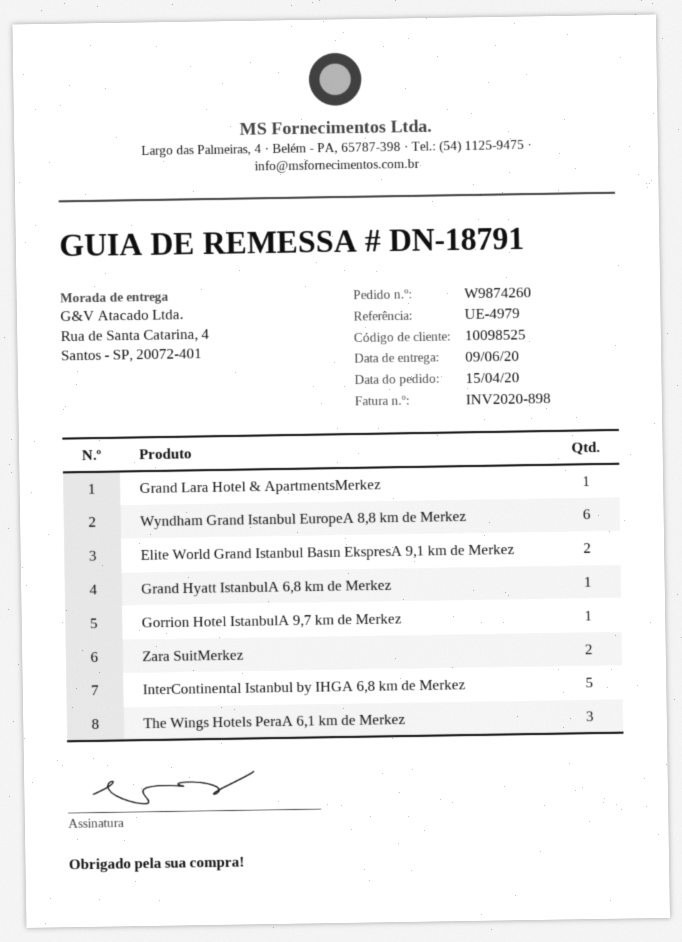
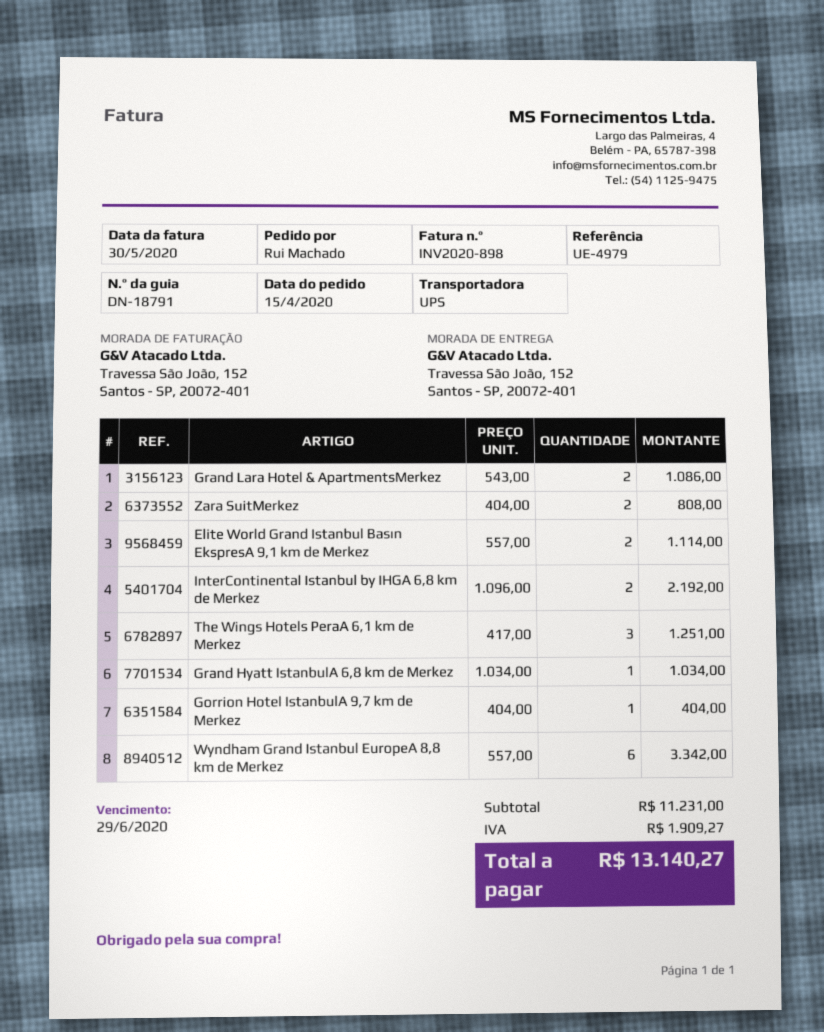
ship to: Rua de Santa Catarina, 4, Santos - SP, 20072-401 -> Travessa São João, 152, Santos - SP, 20072-401
Grand Lara Hotel & ApartmentsMerkez: 1 -> 2
InterContinental Istanbul by IHGA 6,8 km de Merkez: 5 -> 2

